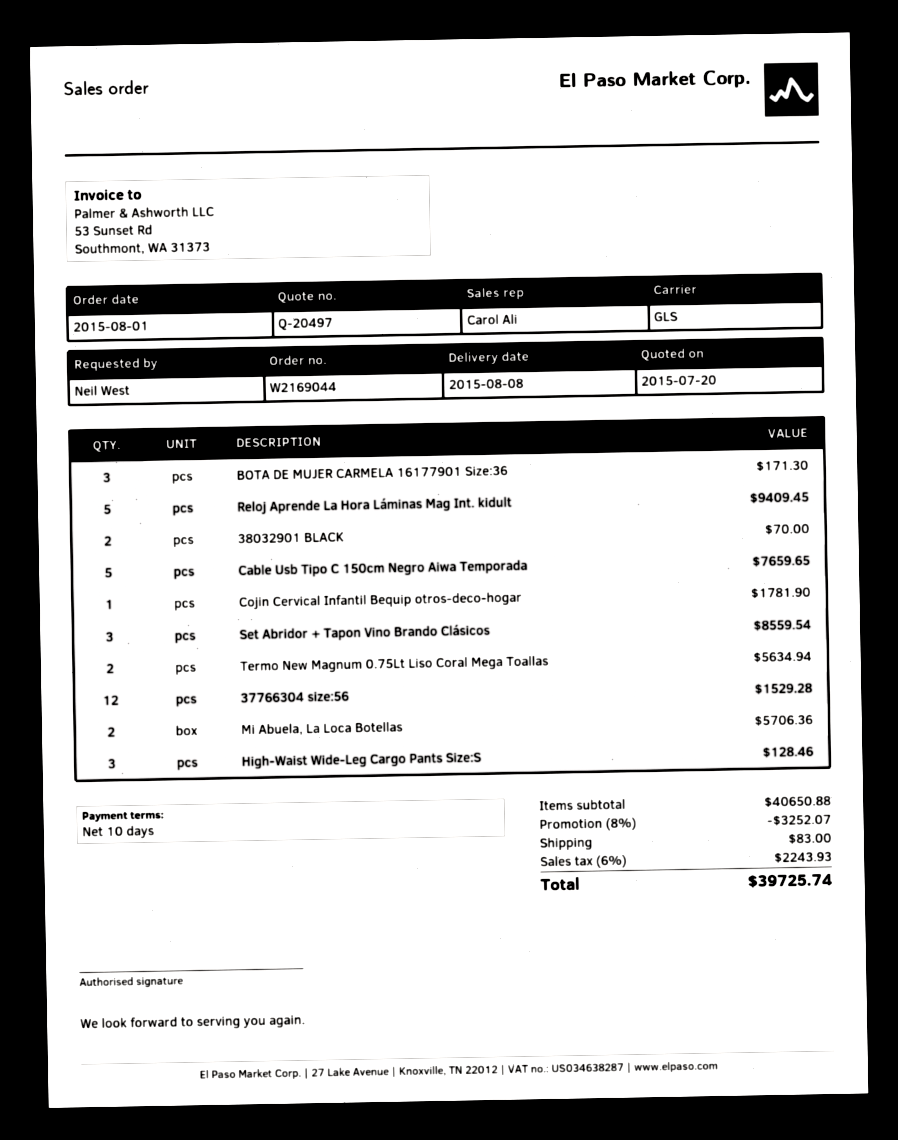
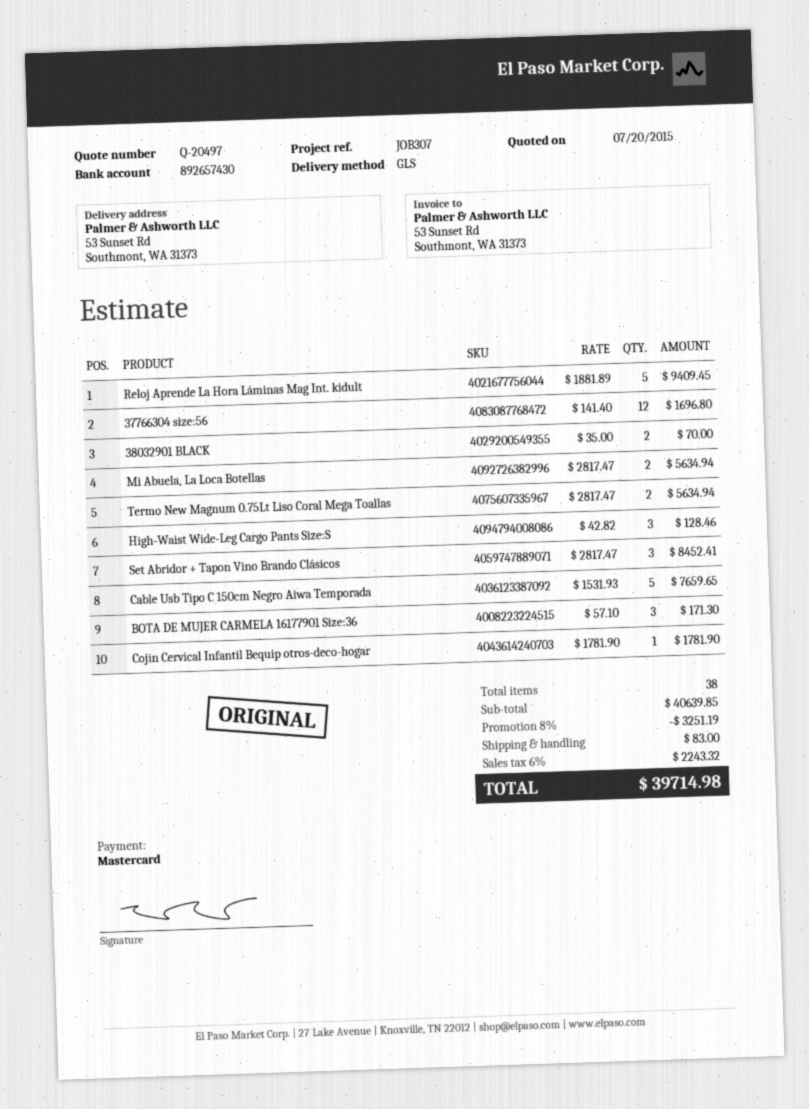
Set Abridor + Tapon Vino Brando Clásicos: 3 for 8559.54 -> 3 for 8452.41
37766304 size:56: 12 for 1529.28 -> 12 for 1696.80
Mi Abuela, La Loca Botellas: 2 for 5706.36 -> 2 for 5634.94
subtotal: 40650.88 -> 40639.85
discount: 8% = 3252.07 -> 8% = 3251.19
tax: 6% = 2243.93 -> 6% = 2243.32
total: 39725.74 -> 39714.98

